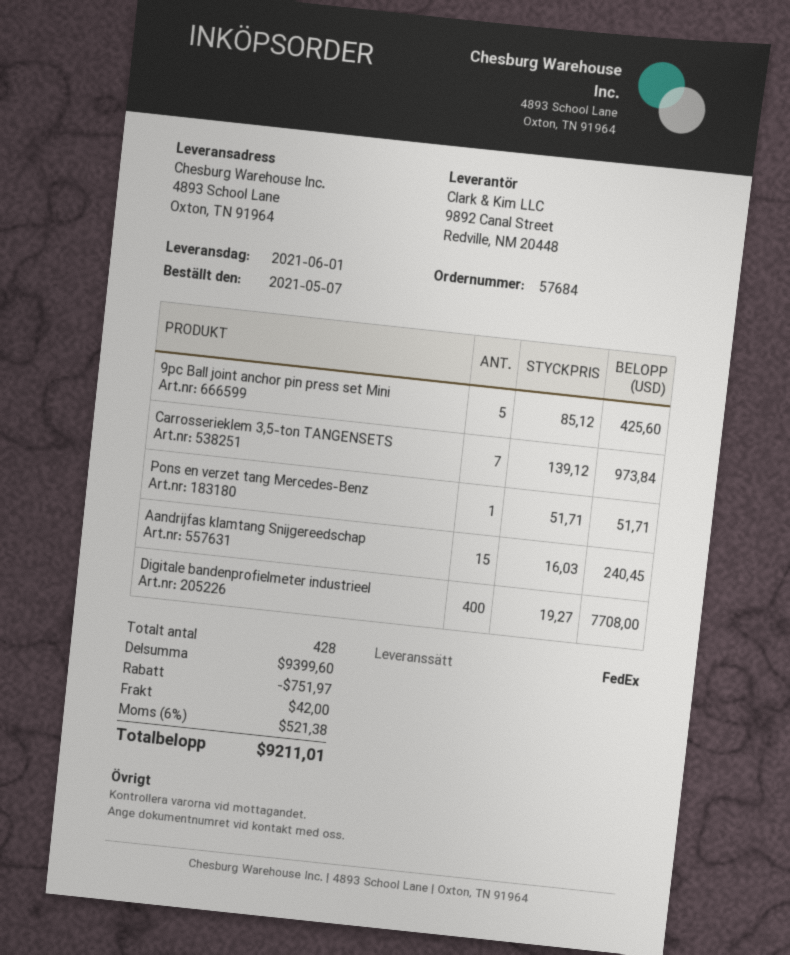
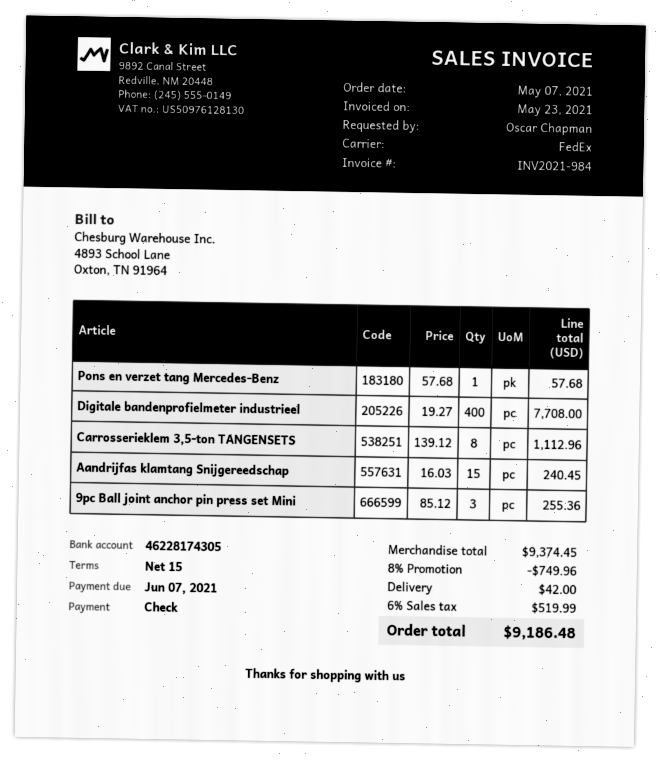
9pc Ball joint anchor pin press set Mini: 5 x 85.12 = 425.60 -> 3 x 85.12 = 255.36
Carrosserieklem 3,5-ton TANGENSETS: 7 x 139.12 = 973.84 -> 8 x 139.12 = 1112.96
Pons en verzet tang Mercedes-Benz: 1 x 51.71 = 51.71 -> 1 x 57.68 = 57.68
subtotal: 9399.60 -> 9374.45
discount: 751.97 -> 749.96
tax: 6% = 521.38 -> 6% = 519.99
total: 9211.01 -> 9186.48

